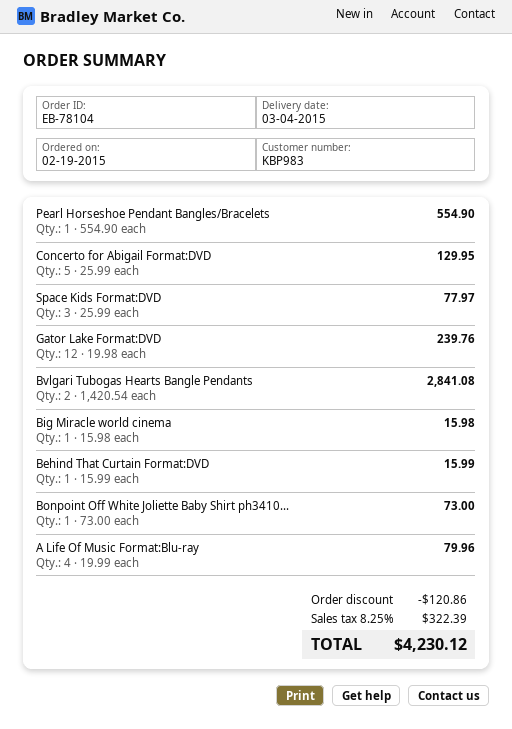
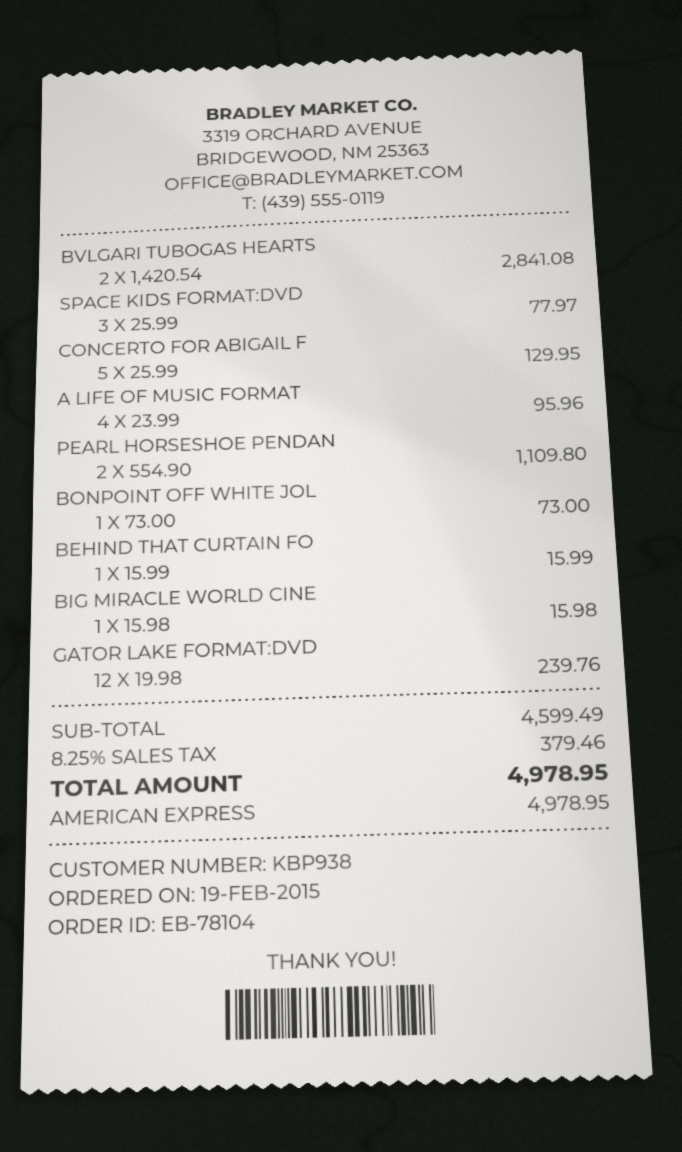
customer number: KBP983 -> KBP938
Pearl Horseshoe Pendant Bangles/Bracelets: 1 x 554.90 = 554.90 -> 2 x 554.90 = 1109.80
A Life Of Music Format:Blu-ray: 4 x 19.99 = 79.96 -> 4 x 23.99 = 95.96
discount: 120.86 -> none
tax: 8.25% = 322.39 -> 8.25% = 379.46
total: 4230.12 -> 4978.95

